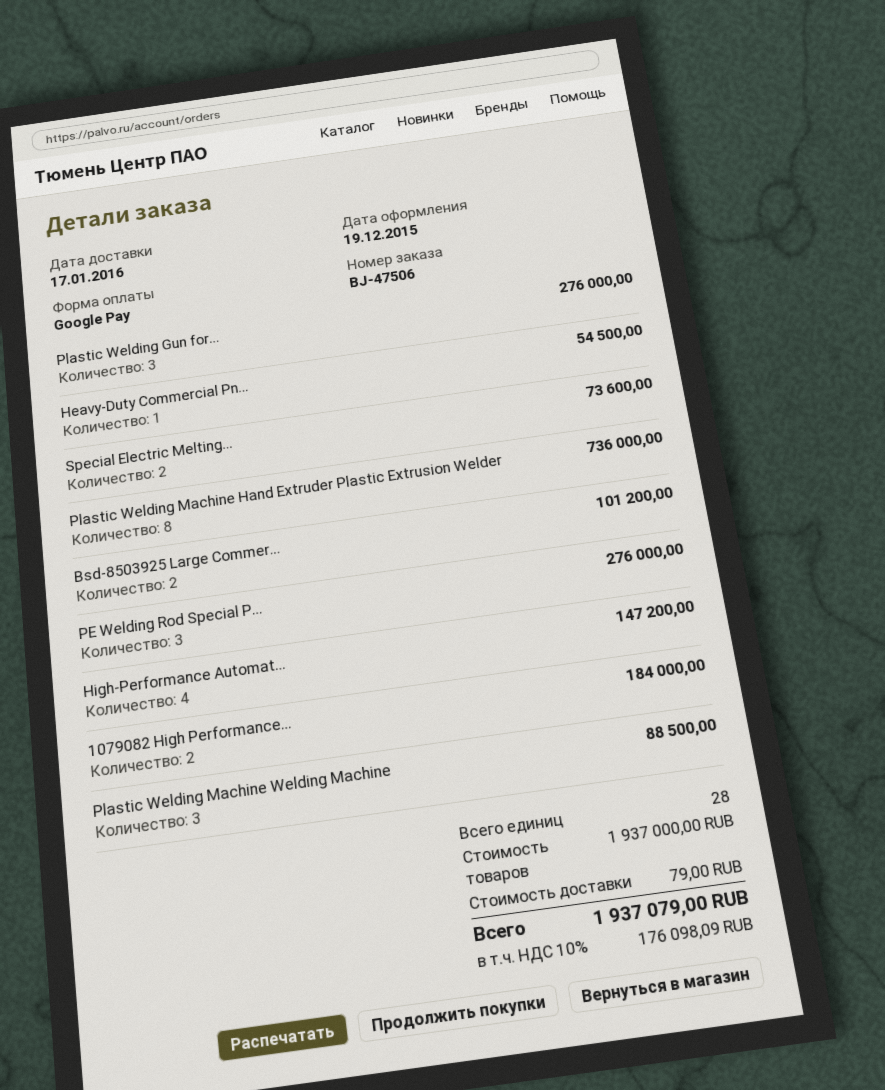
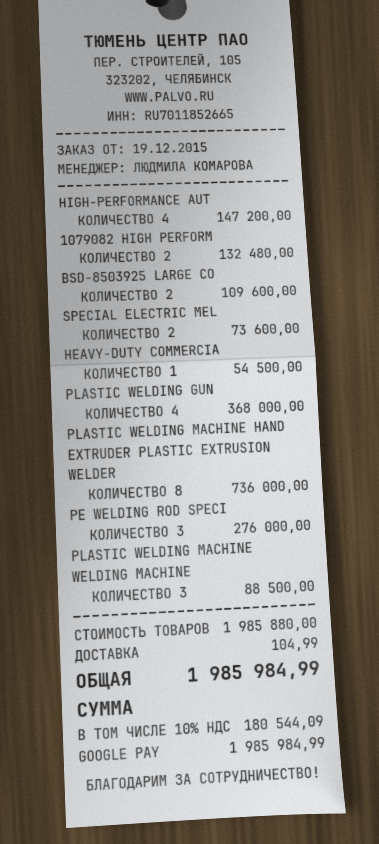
Plastic Welding Gun for...: 3 for 276000.00 -> 4 for 368000.00
Bsd-8503925 Large Commer...: 2 for 101200.00 -> 2 for 109600.00
1079082 High Performance...: 2 for 184000.00 -> 2 for 132480.00
subtotal: 1937000.00 -> 1985880.00
shipping: 79.00 -> 104.99
tax: 10% = 176098.09 -> 10% = 180544.09
total: 1937079.00 -> 1985984.99

